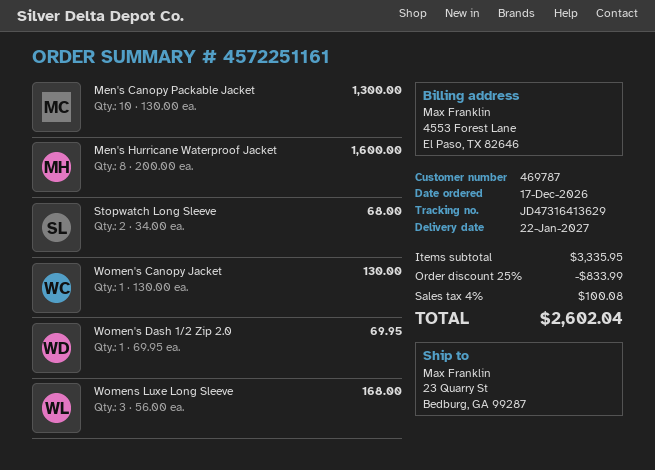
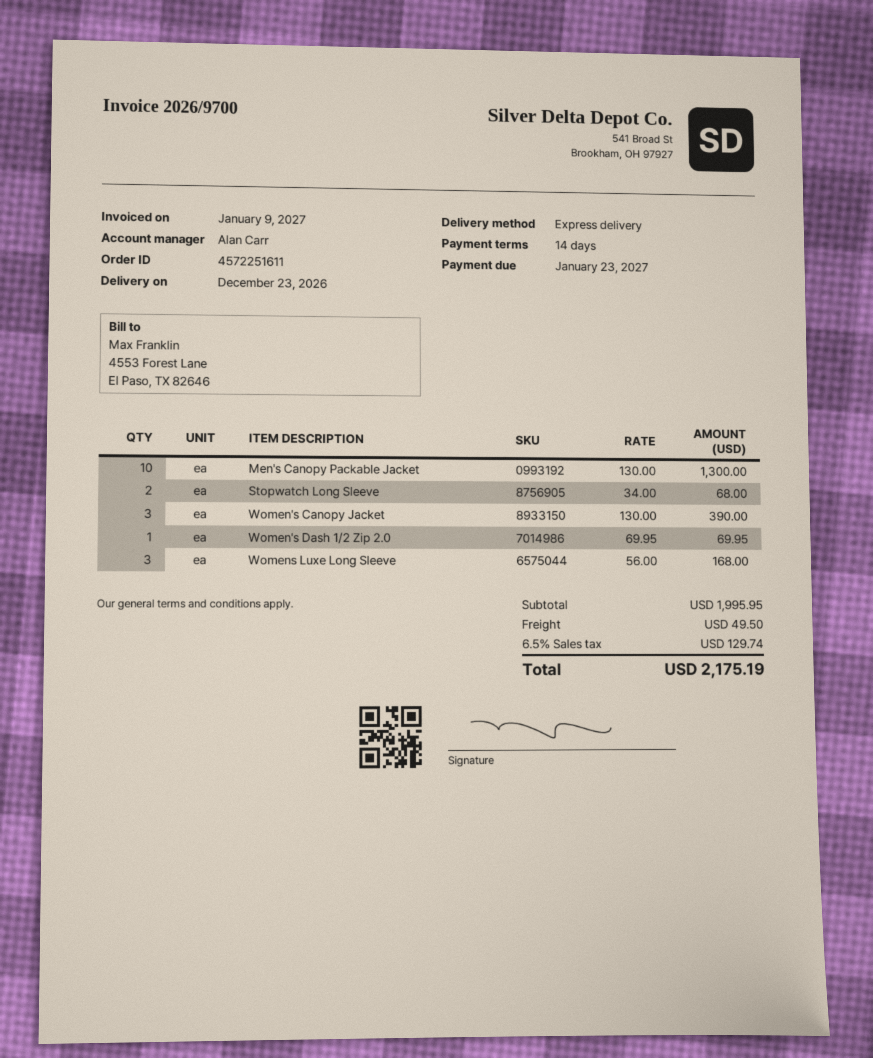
order number: 4572251161 -> 4572251611
delivery date: 2027-01-22 -> 2026-12-23
Men's Hurricane Waterproof Jacket: 8 x 200.00 = 1600.00 -> none
Women's Canopy Jacket: 1 x 130.00 = 130.00 -> 3 x 130.00 = 390.00
subtotal: 3335.95 -> 1995.95
discount: 25% = 833.99 -> none
shipping: none -> 49.50
tax: 4% = 100.08 -> 6.5% = 129.74
total: 2602.04 -> 2175.19

